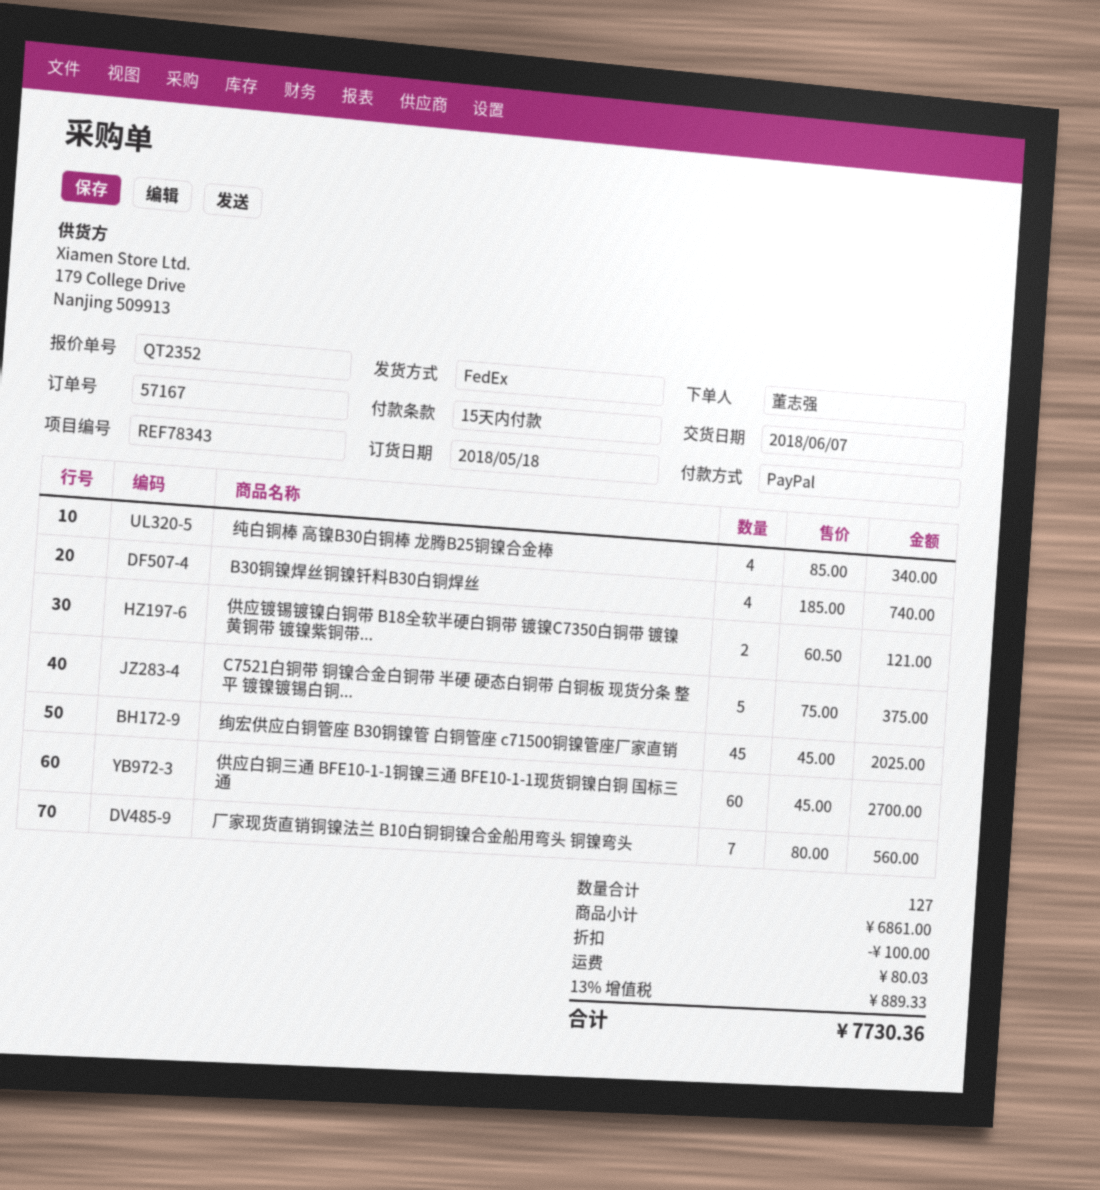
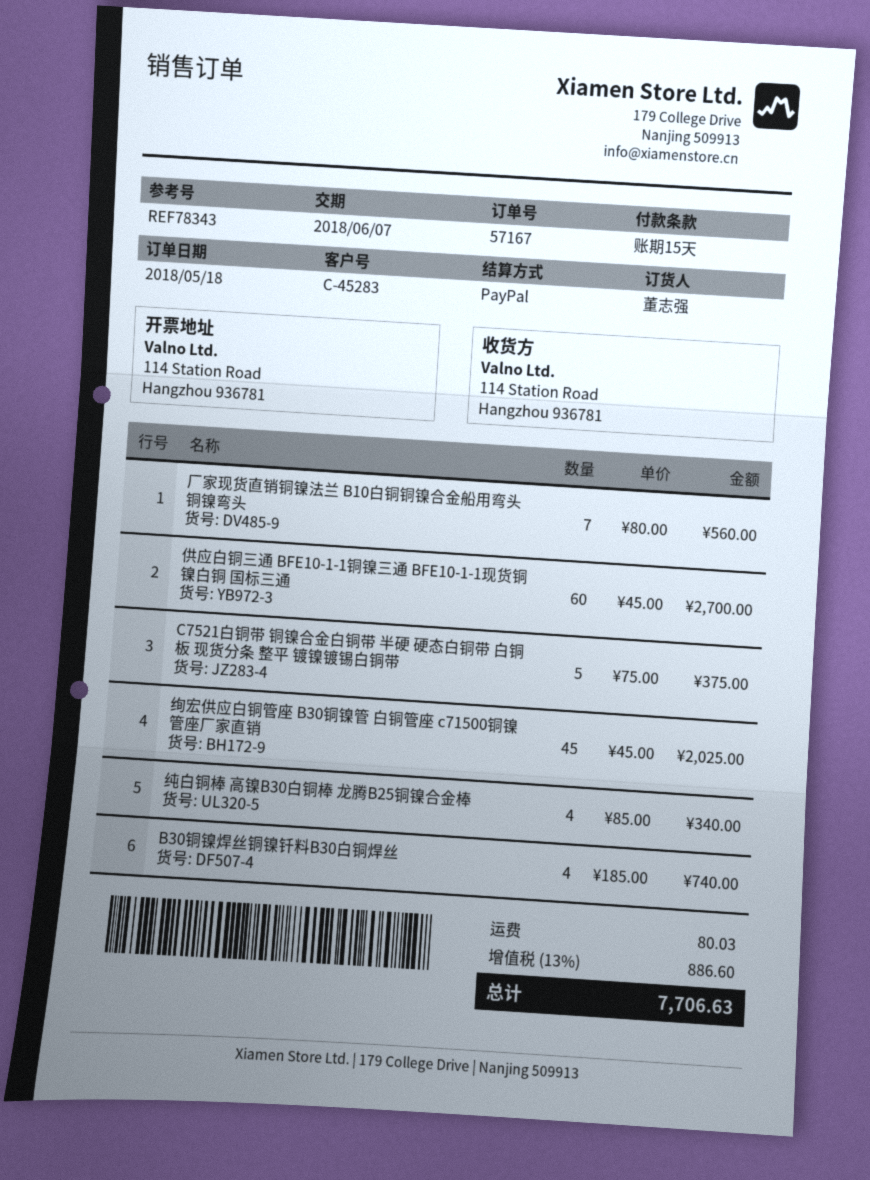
供应镀锡镀镍白铜带 B18全软半硬白铜带 镀镍C7350白铜带 镀镍黄铜带 镀镍紫铜带...: 2 x 60.50 = 121.00 -> none
discount: 100.00 -> none
tax: 13% = 889.33 -> 13% = 886.60
total: 7730.36 -> 7706.63

